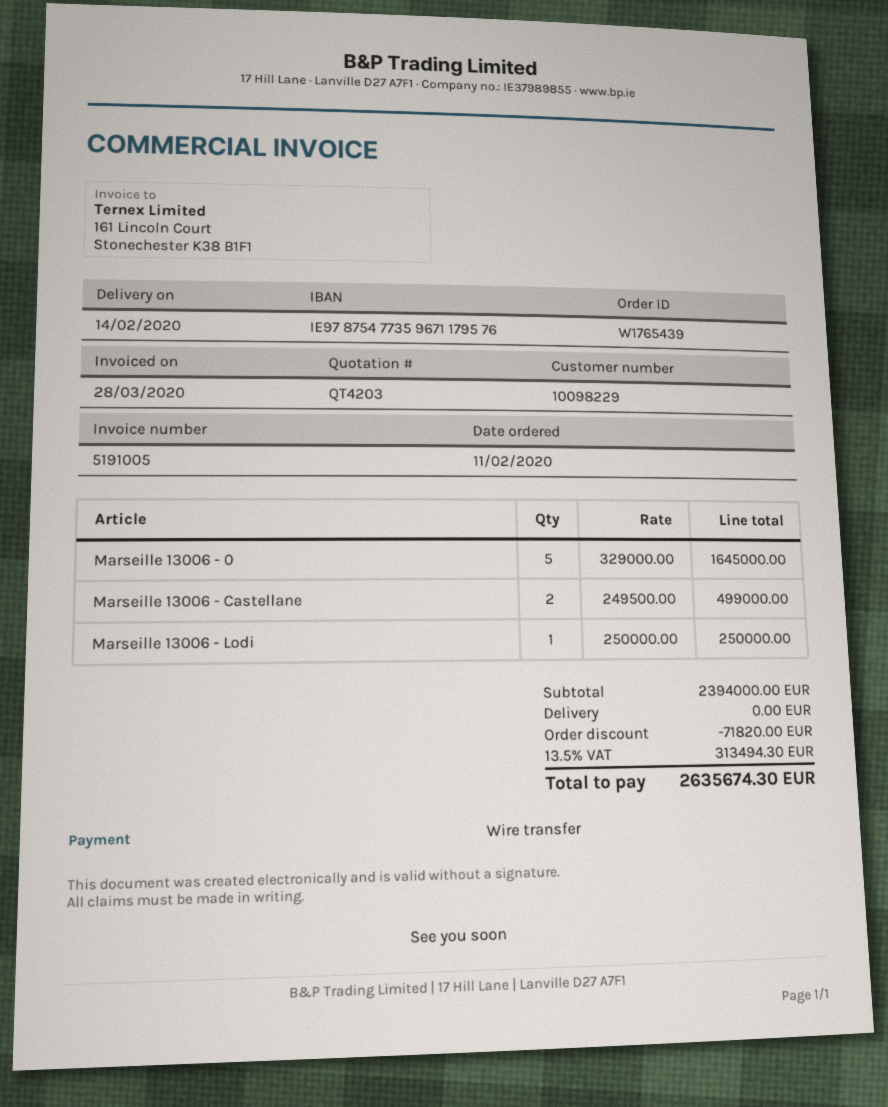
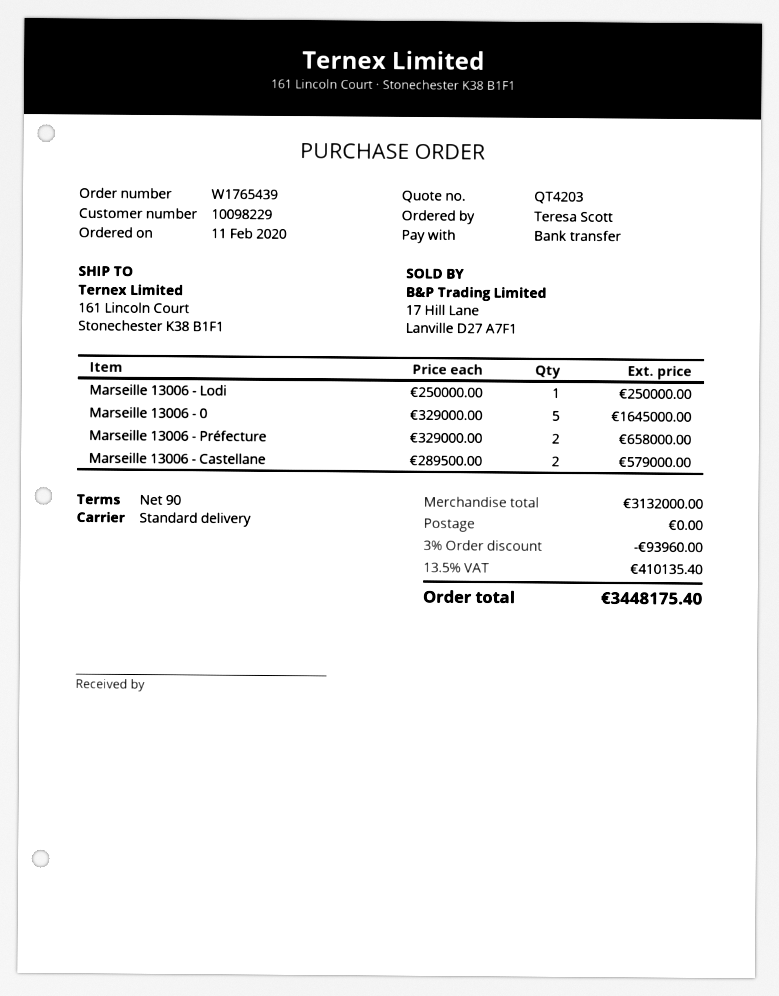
Marseille 13006 - Castellane: 2 x 249500.00 = 499000.00 -> 2 x 289500.00 = 579000.00
Marseille 13006 - Préfecture: none -> 2 x 329000.00 = 658000.00
subtotal: 2394000.00 -> 3132000.00
discount: 71820.00 -> 93960.00
tax: 13.5% = 313494.30 -> 13.5% = 410135.40
total: 2635674.30 -> 3448175.40

